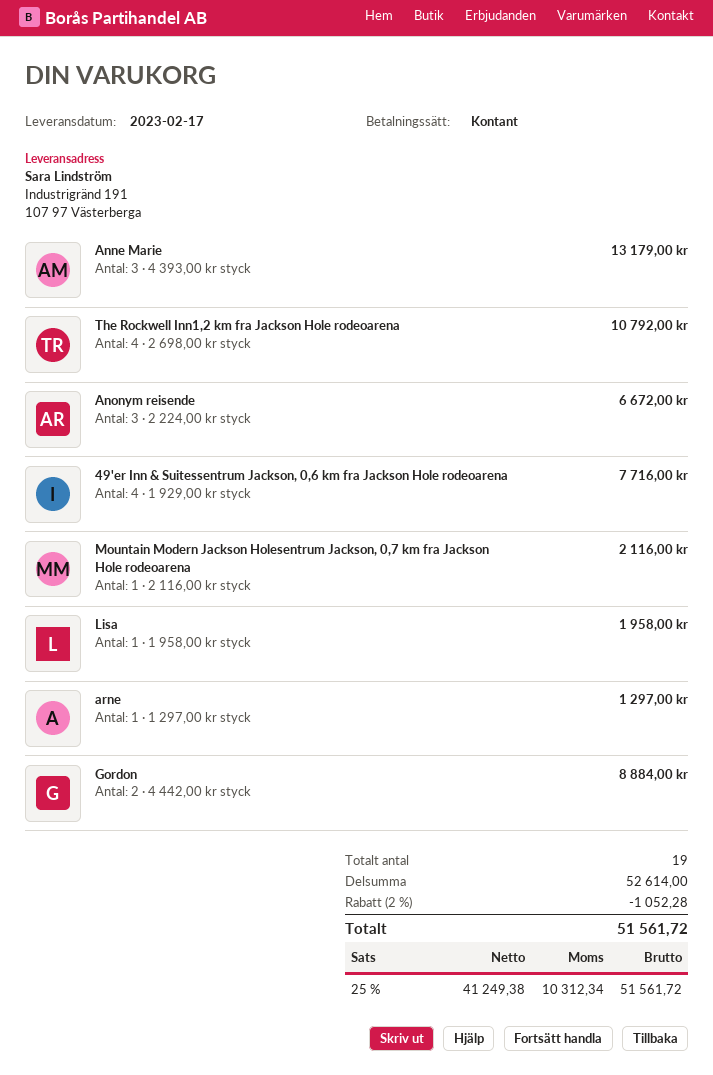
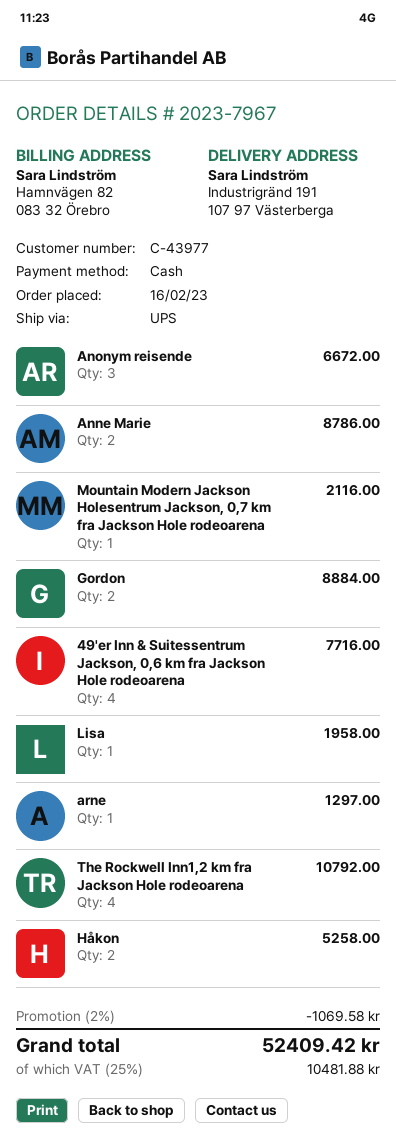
Anne Marie: 3 for 13179.00 -> 2 for 8786.00
Håkon: none -> 2 for 5258.00
discount: 2% = 1052.28 -> 2% = 1069.58
tax: 25% = 10312.34 -> 25% = 10481.88
total: 51561.72 -> 52409.42

